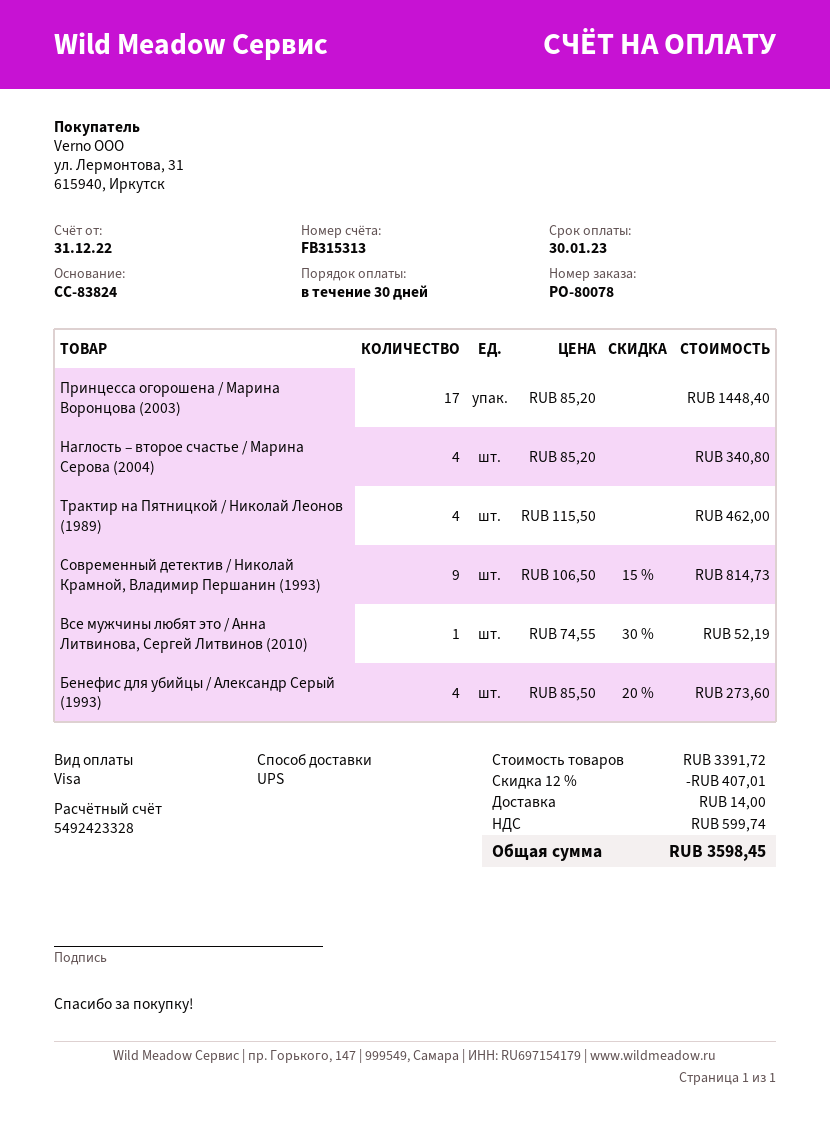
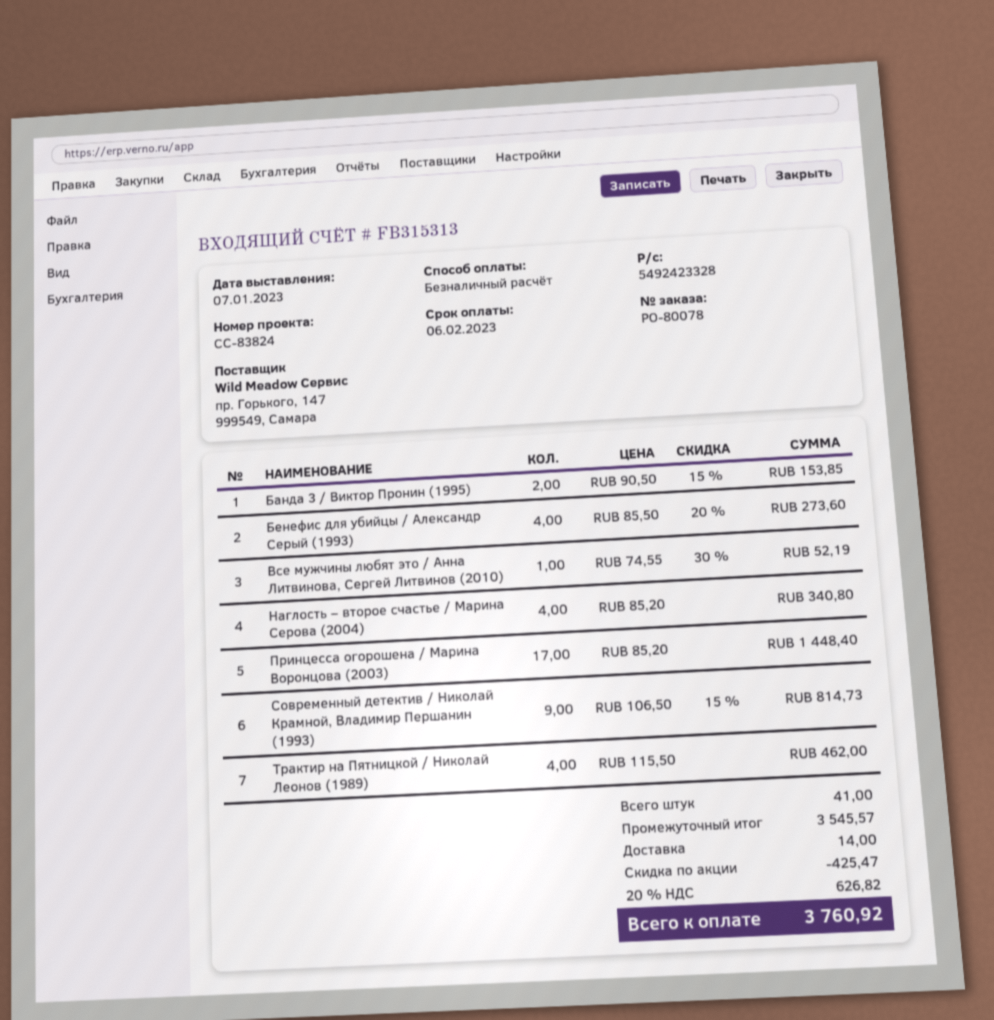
invoice date: 2022-12-31 -> 2023-01-07
due date: 2023-01-30 -> 2023-02-06
payment method: Visa -> bank transfer
Банда 3 / Виктор Пронин (1995): none -> 2 x 90.50 - 15% = 153.85
subtotal: 3391.72 -> 3545.57
discount: 407.01 -> 425.47
tax: 599.74 -> 626.82
total: 3598.45 -> 3760.92

